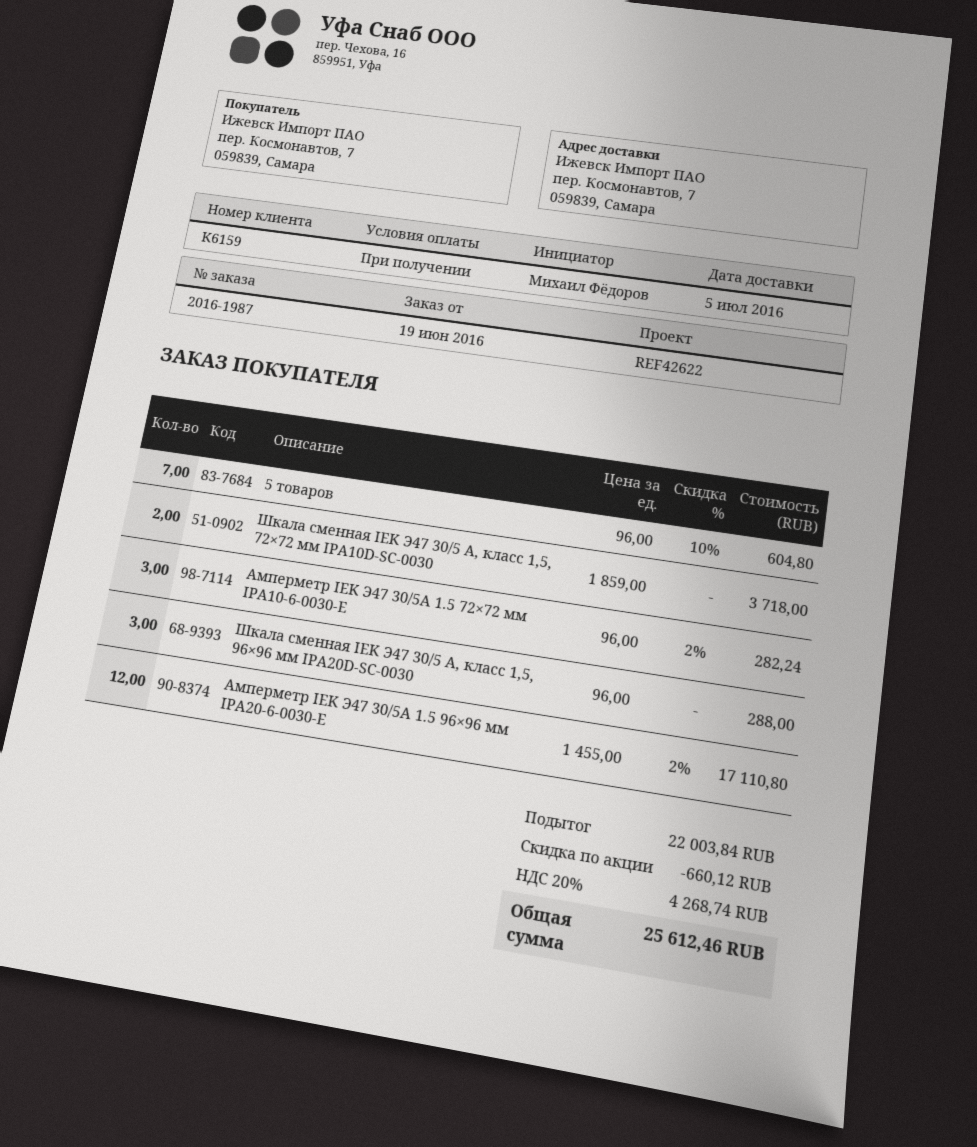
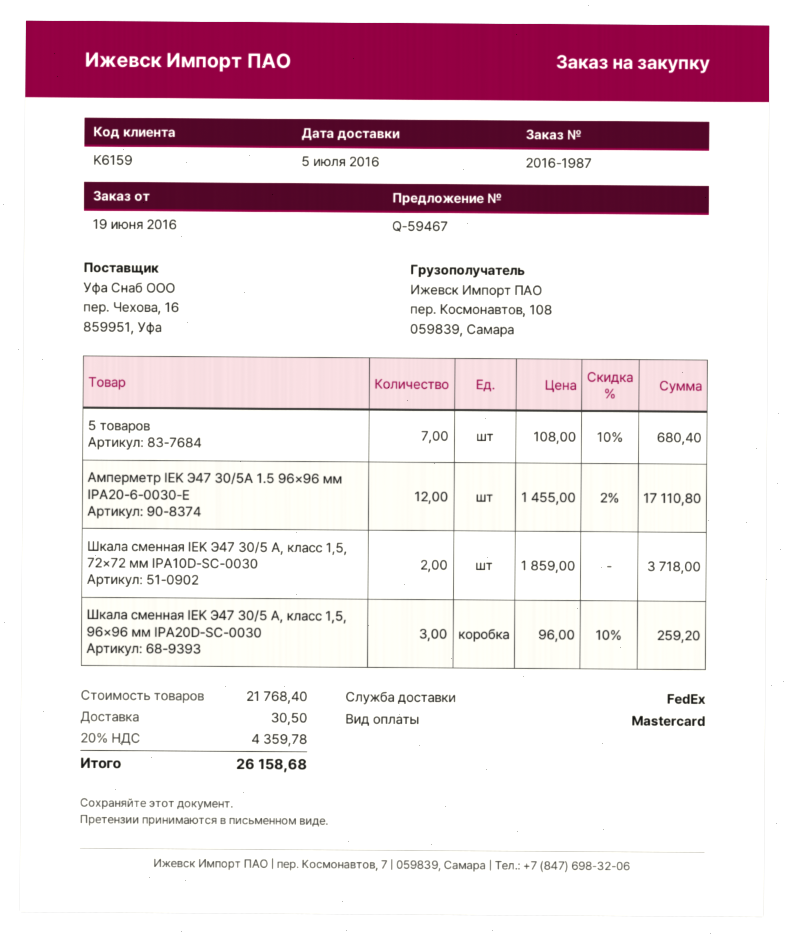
ship to: пер. Космонавтов, 7, 059839, Самара -> пер. Космонавтов, 108, 059839, Самара
5 товаров: 7 x 96.00 - 10% = 604.80 -> 7 x 108.00 - 10% = 680.40
Амперметр IEK Э47 30/5А 1.5 72×72 мм IPA10-6-0030-E: 3 x 96.00 - 2% = 282.24 -> none
Шкала сменная IEK Э47 30/5 А, класс 1,5, 96×96 мм IPA20D-SC-0030: 3 x 96.00 = 288.00 -> 3 x 96.00 - 10% = 259.20
subtotal: 22003.84 -> 21768.40
discount: 660.12 -> none
shipping: none -> 30.50
tax: 20% = 4268.74 -> 20% = 4359.78
total: 25612.46 -> 26158.68

